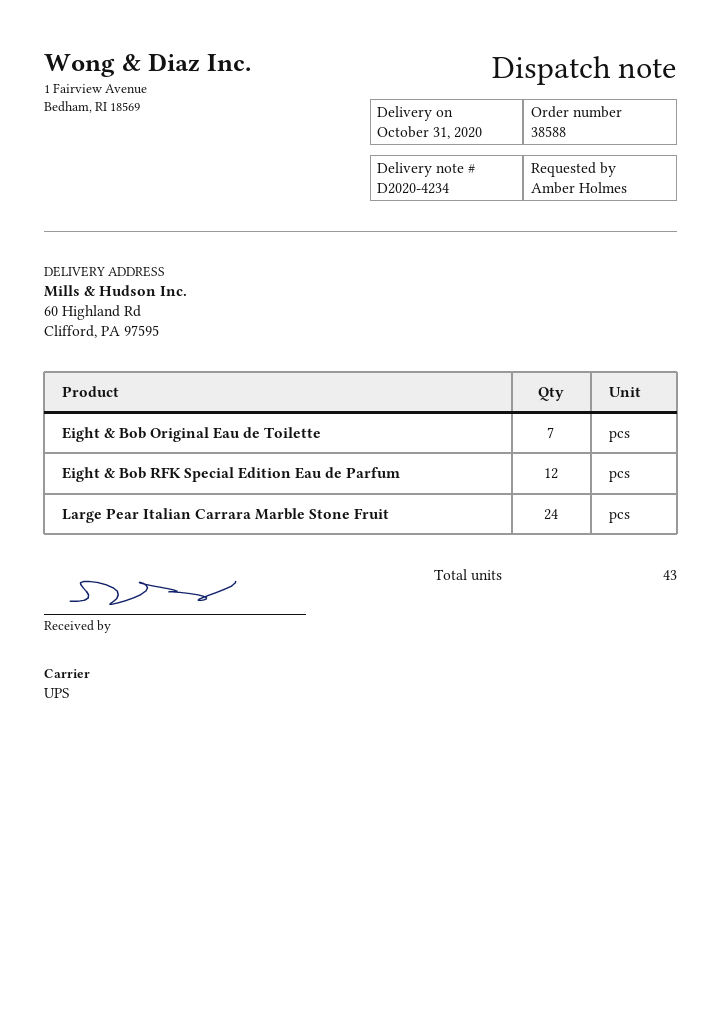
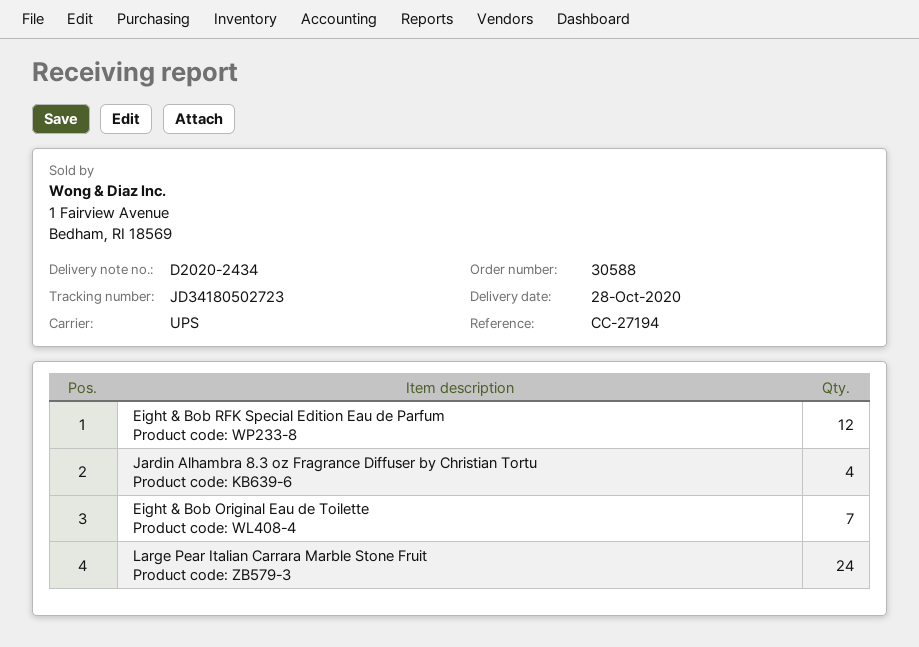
order number: 38588 -> 30588
delivery note number: D2020-4234 -> D2020-2434
delivery date: 2020-10-31 -> 2020-10-28
Jardin Alhambra 8.3 oz Fragrance Diffuser by Christian Tortu: none -> 4

